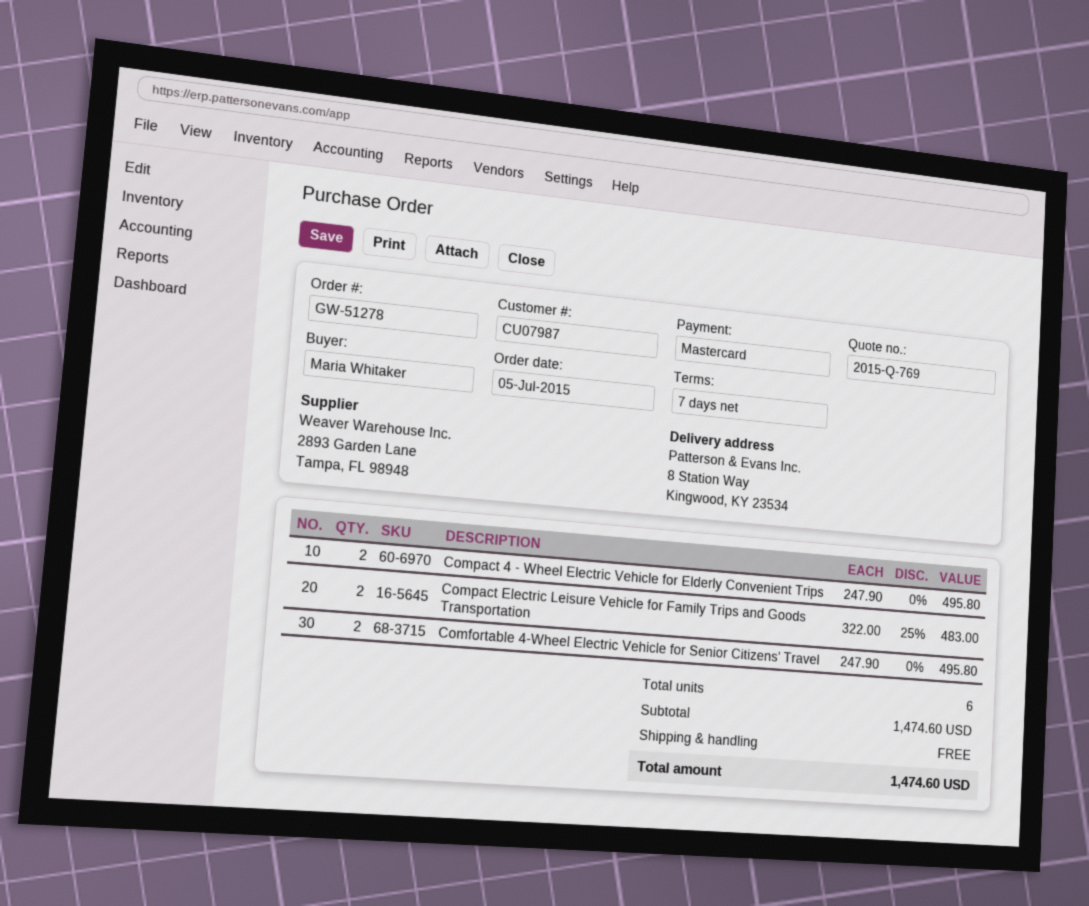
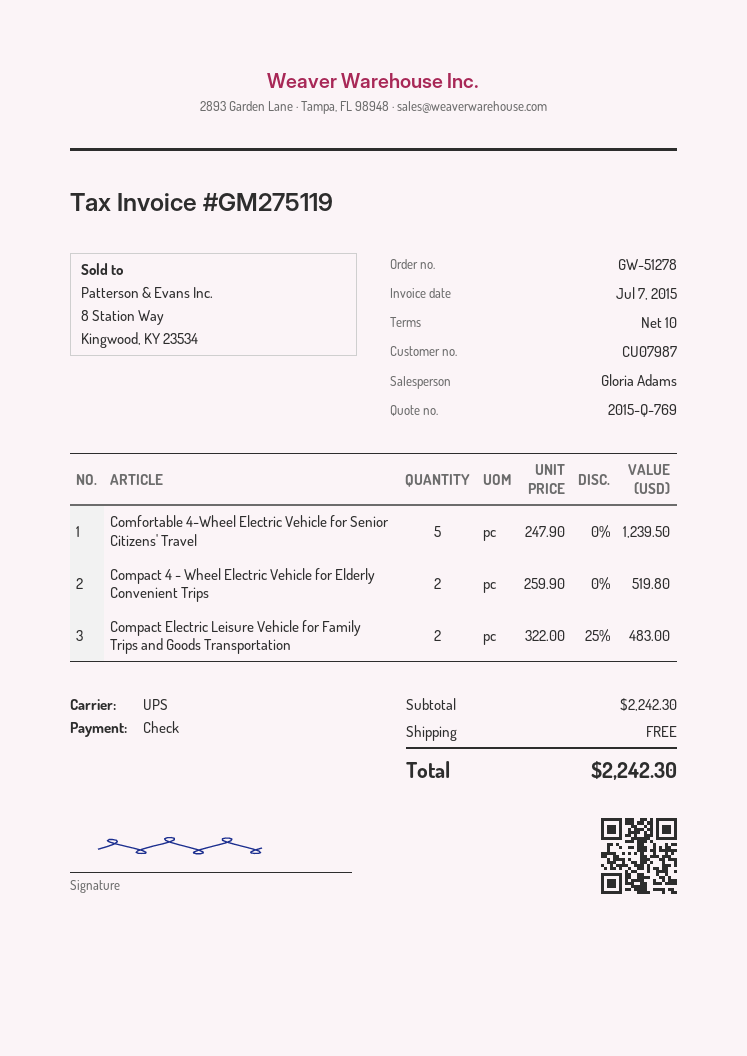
payment terms: 7 days -> 10 days
payment method: Mastercard -> cheque
Compact 4 - Wheel Electric Vehicle for Elderly Convenient Trips: 2 x 247.90 = 495.80 -> 2 x 259.90 = 519.80
Comfortable 4-Wheel Electric Vehicle for Senior Citizens' Travel: 2 x 247.90 = 495.80 -> 5 x 247.90 = 1239.50
subtotal: 1474.60 -> 2242.30
total: 1474.60 -> 2242.30

